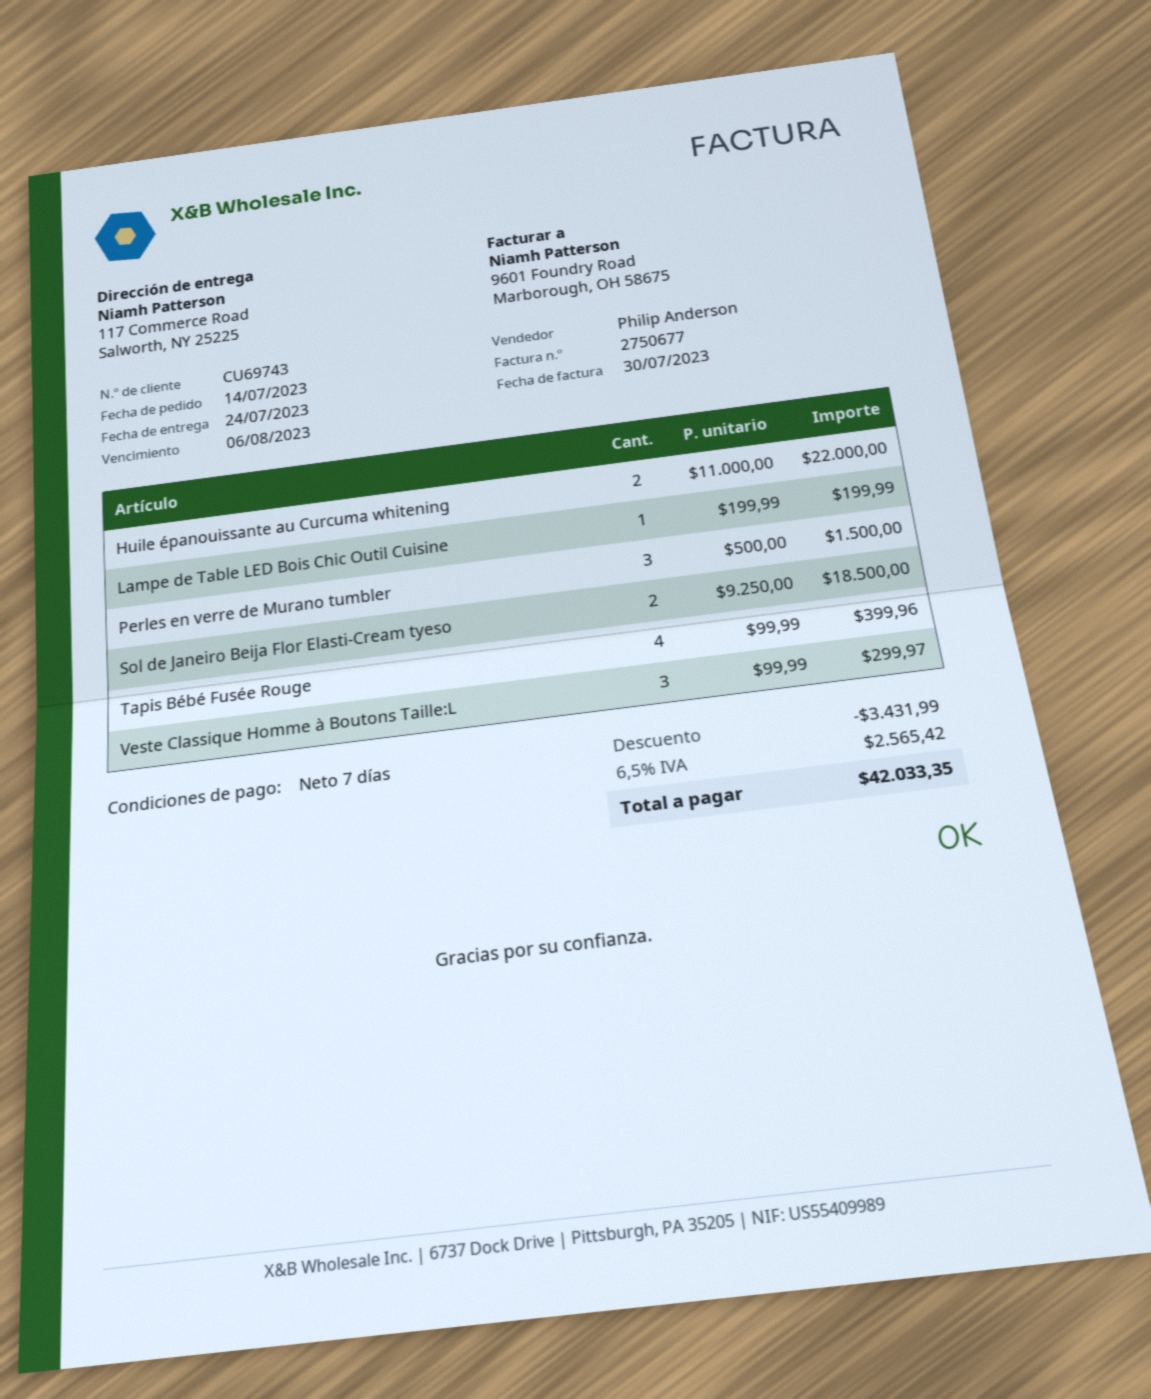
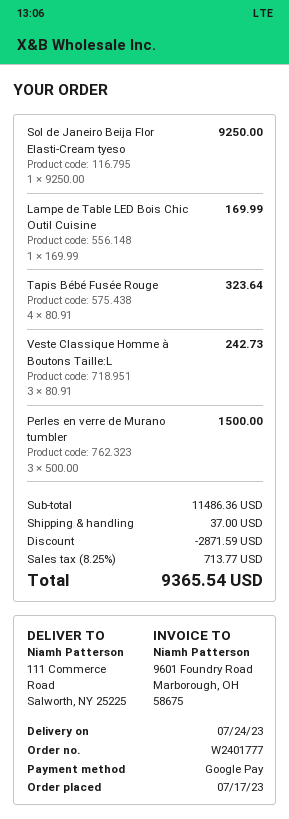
order date: 2023-07-14 -> 2023-07-17
ship to: 117 Commerce Road, Salworth, NY 25225 -> 111 Commerce Road, Salworth, NY 25225
Huile épanouissante au Curcuma whitening: 2 x 11000.00 = 22000.00 -> none
Lampe de Table LED Bois Chic Outil Cuisine: 1 x 199.99 = 199.99 -> 1 x 169.99 = 169.99
Sol de Janeiro Beija Flor Elasti-Cream tyeso: 2 x 9250.00 = 18500.00 -> 1 x 9250.00 = 9250.00
Tapis Bébé Fusée Rouge: 4 x 99.99 = 399.96 -> 4 x 80.91 = 323.64
Veste Classique Homme à Boutons Taille:L: 3 x 99.99 = 299.97 -> 3 x 80.91 = 242.73
discount: 3431.99 -> 2871.59
shipping: none -> 37.00
tax: 6.5% = 2565.42 -> 8.25% = 713.77
total: 42033.35 -> 9365.54

